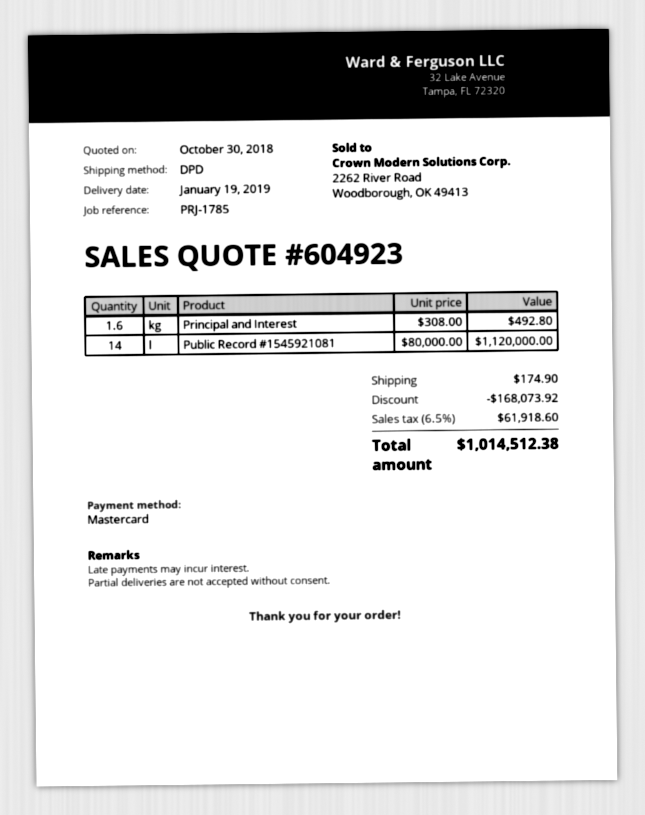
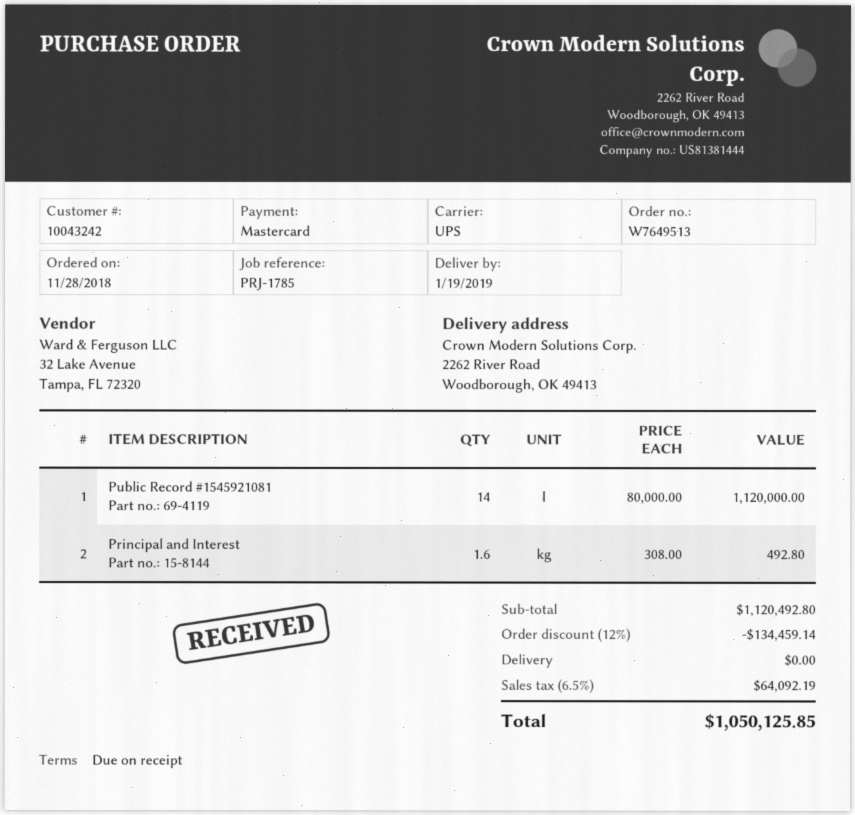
shipping method: DPD -> UPS
discount: 168073.92 -> 134459.14
shipping: 174.90 -> 0.00
tax: 6.5% = 61918.60 -> 6.5% = 64092.19
total: 1014512.38 -> 1050125.85

